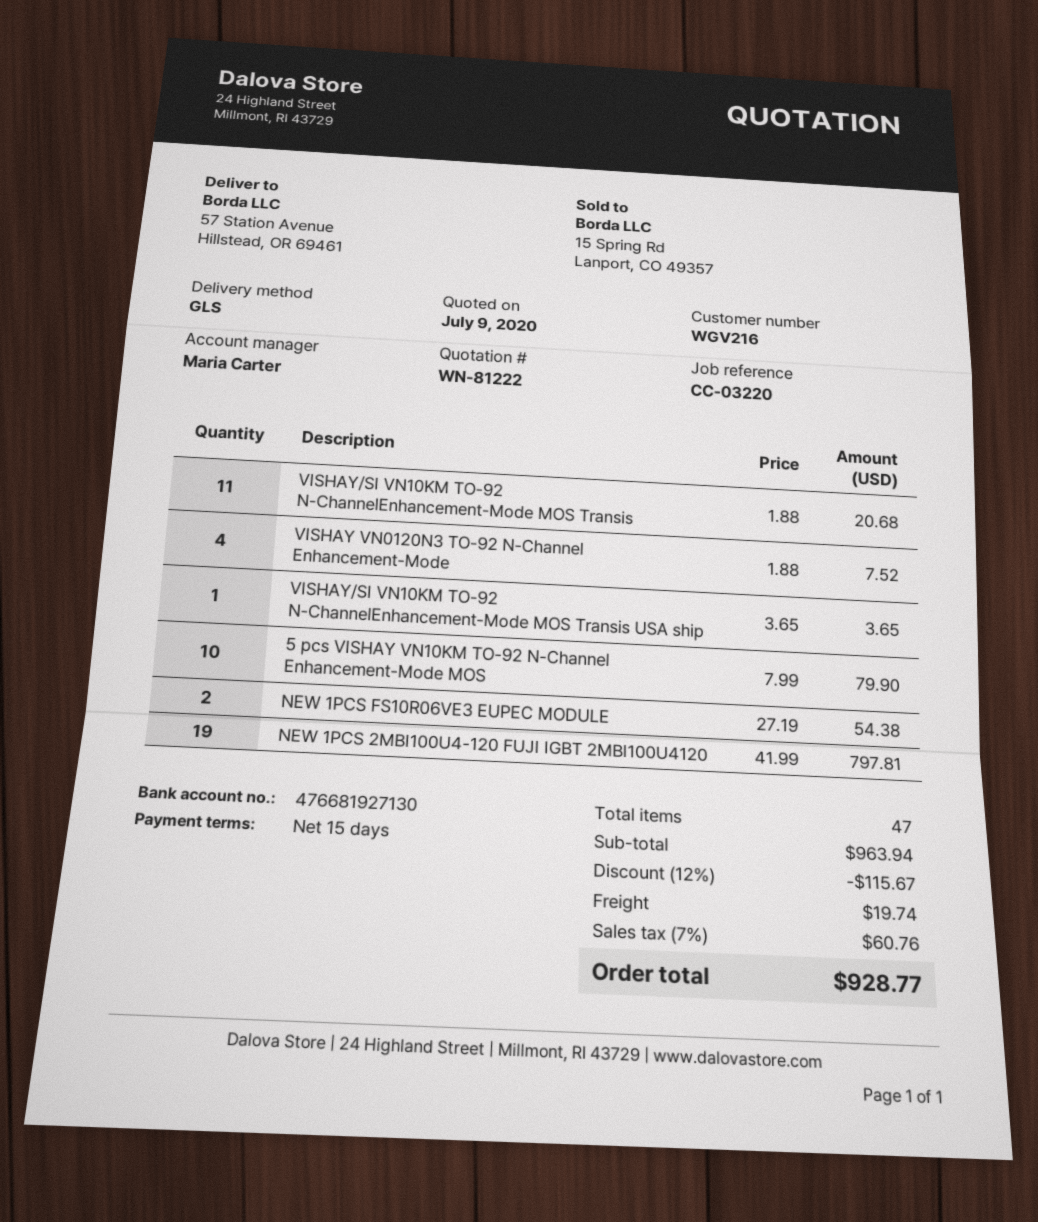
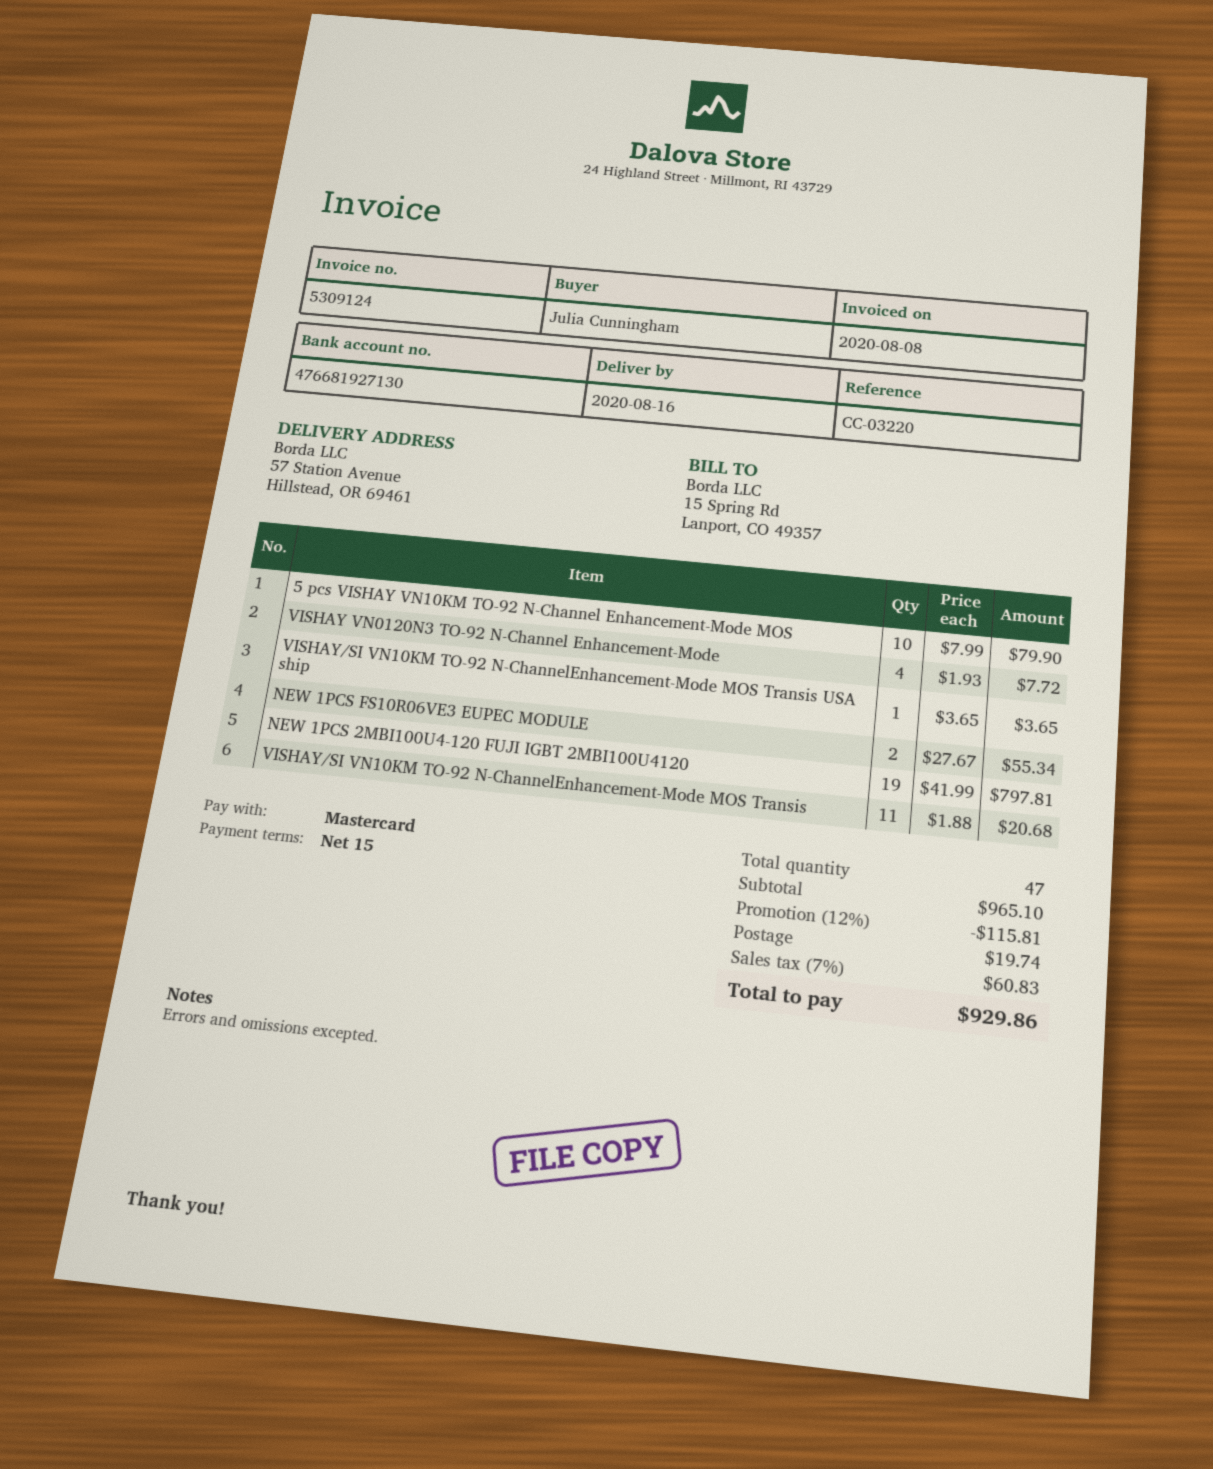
VISHAY VN0120N3 TO-92 N-Channel Enhancement-Mode: 4 x 1.88 = 7.52 -> 4 x 1.93 = 7.72
NEW 1PCS FS10R06VE3 EUPEC MODULE: 2 x 27.19 = 54.38 -> 2 x 27.67 = 55.34
subtotal: 963.94 -> 965.10
discount: 12% = 115.67 -> 12% = 115.81
tax: 7% = 60.76 -> 7% = 60.83
total: 928.77 -> 929.86

